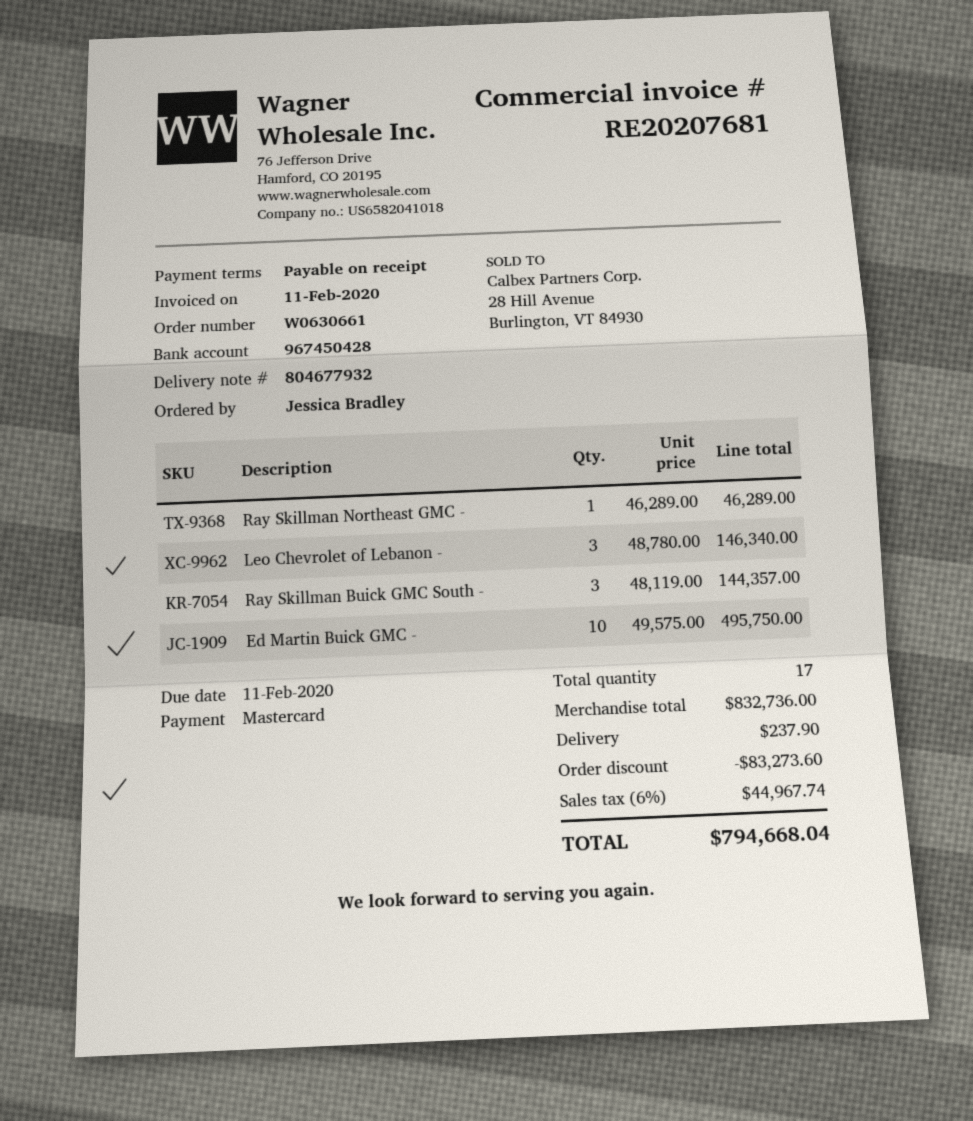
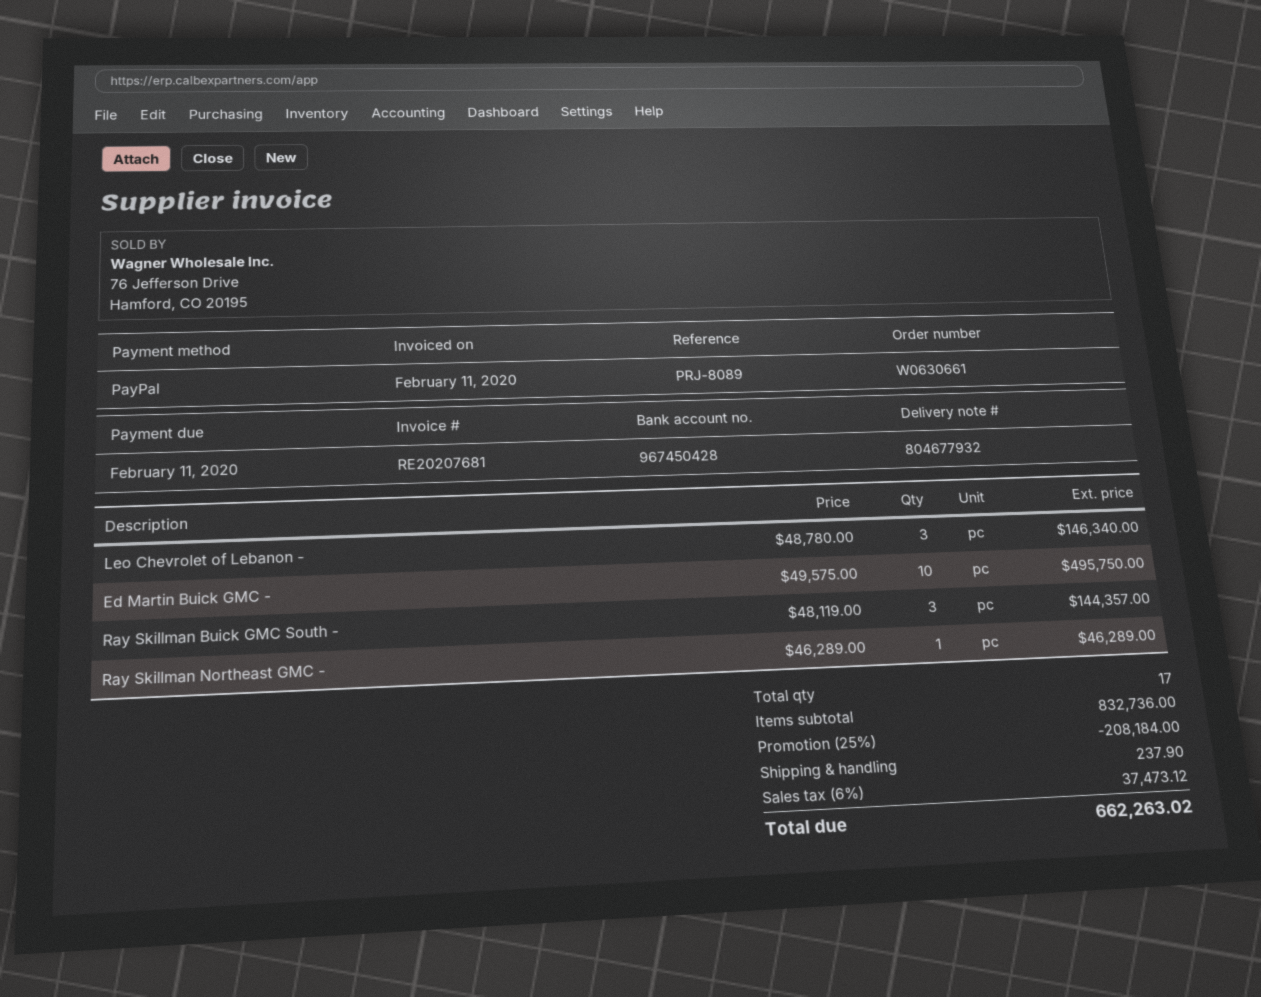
payment method: Mastercard -> PayPal
discount: 83273.60 -> 208184.00
tax: 6% = 44967.74 -> 6% = 37473.12
total: 794668.04 -> 662263.02

